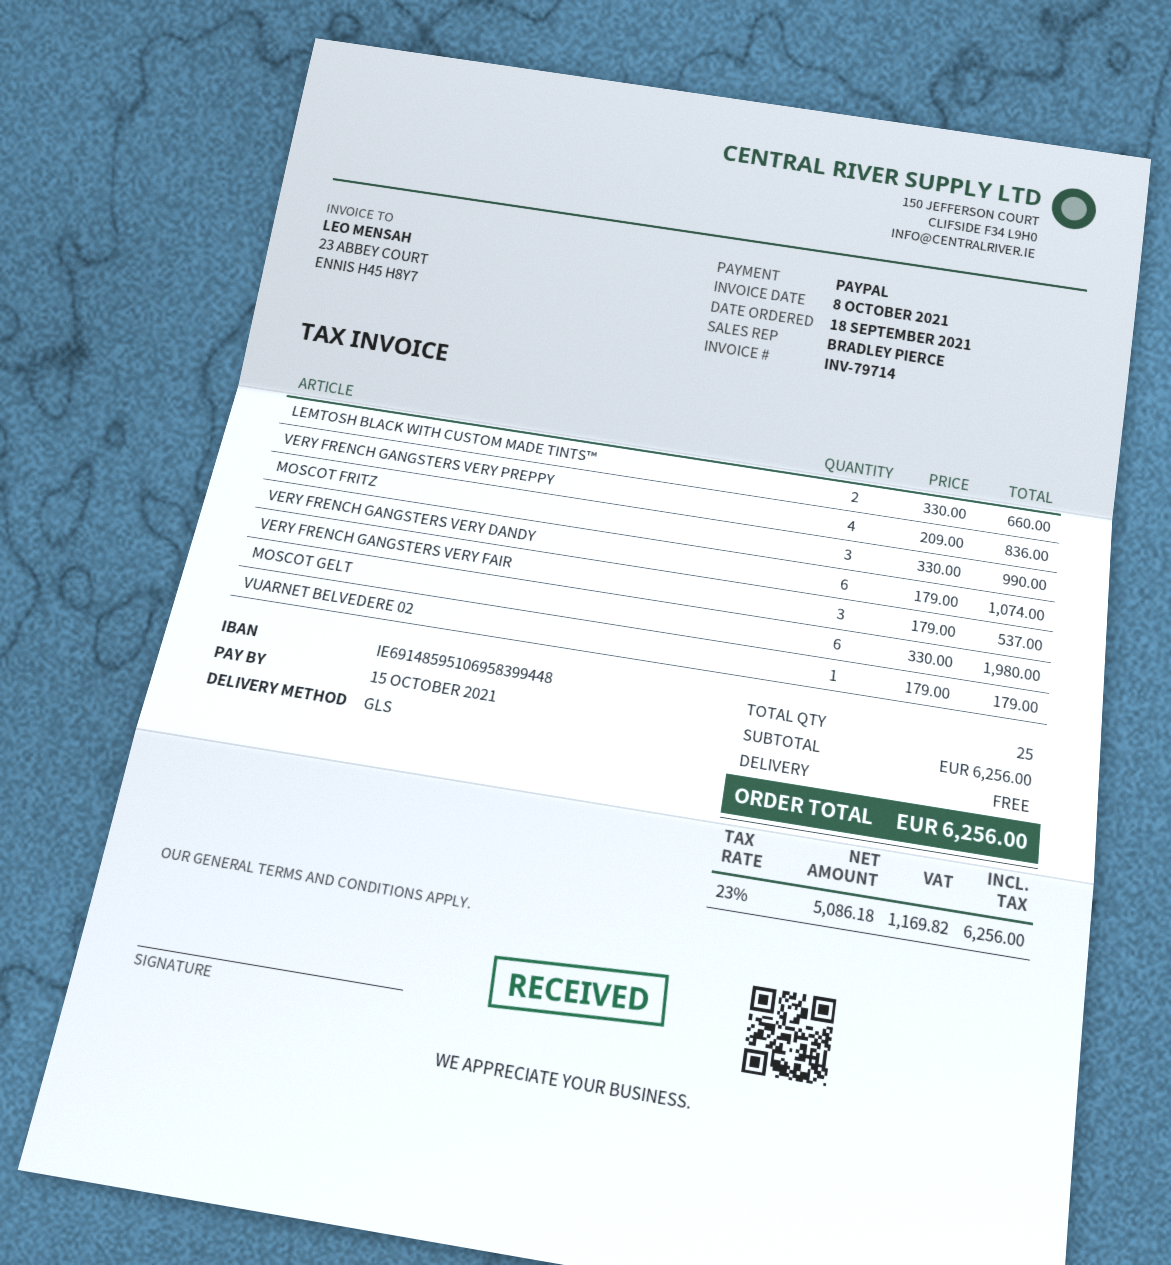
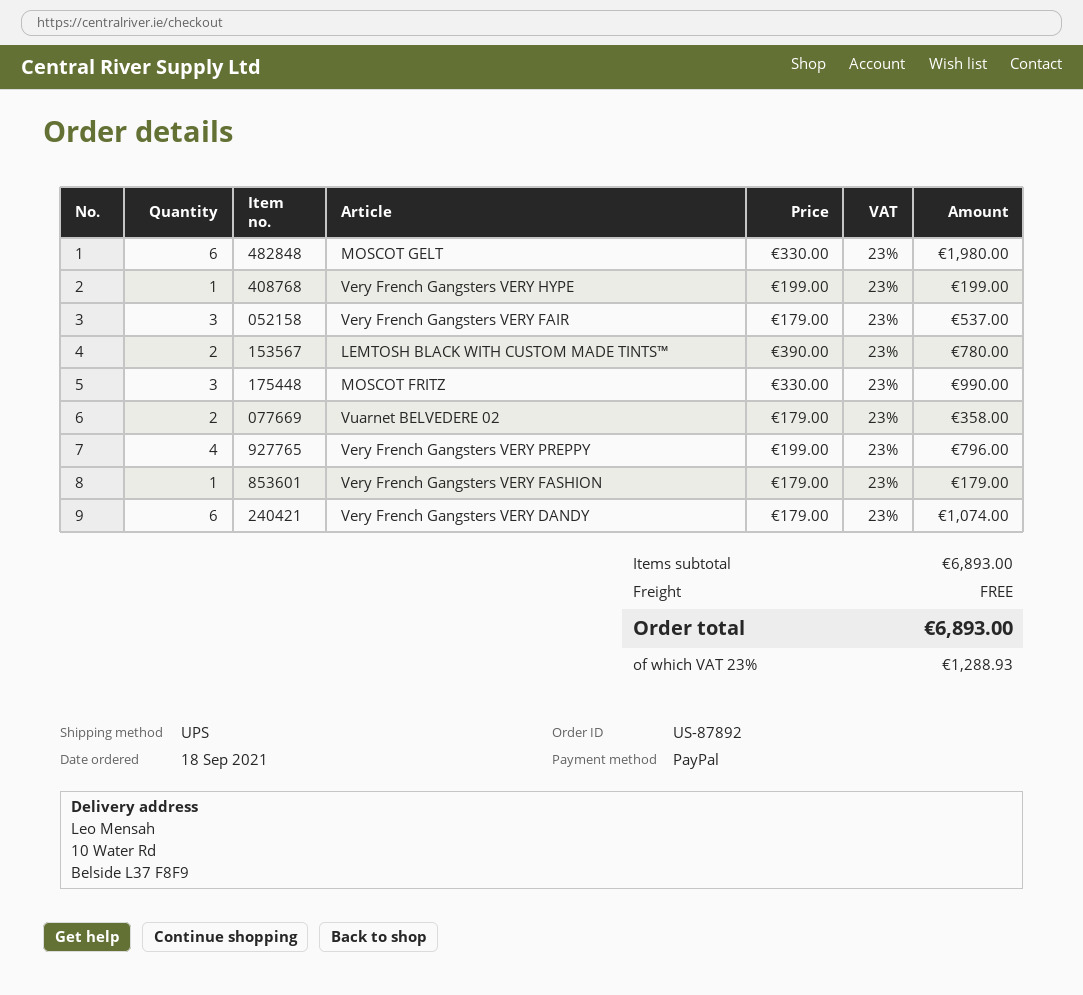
shipping method: GLS -> UPS
LEMTOSH BLACK WITH CUSTOM MADE TINTS™: 2 x 330.00 = 660.00 -> 2 x 390.00 = 780.00
VERY FRENCH GANGSTERS VERY PREPPY: 4 x 209.00 = 836.00 -> 4 x 199.00 = 796.00
VUARNET BELVEDERE 02: 1 x 179.00 = 179.00 -> 2 x 179.00 = 358.00
Very French Gangsters VERY HYPE: none -> 1 x 199.00 = 199.00
Very French Gangsters VERY FASHION: none -> 1 x 179.00 = 179.00
subtotal: 6256.00 -> 6893.00
tax: 23% = 1169.82 -> 23% = 1288.93
total: 6256.00 -> 6893.00

